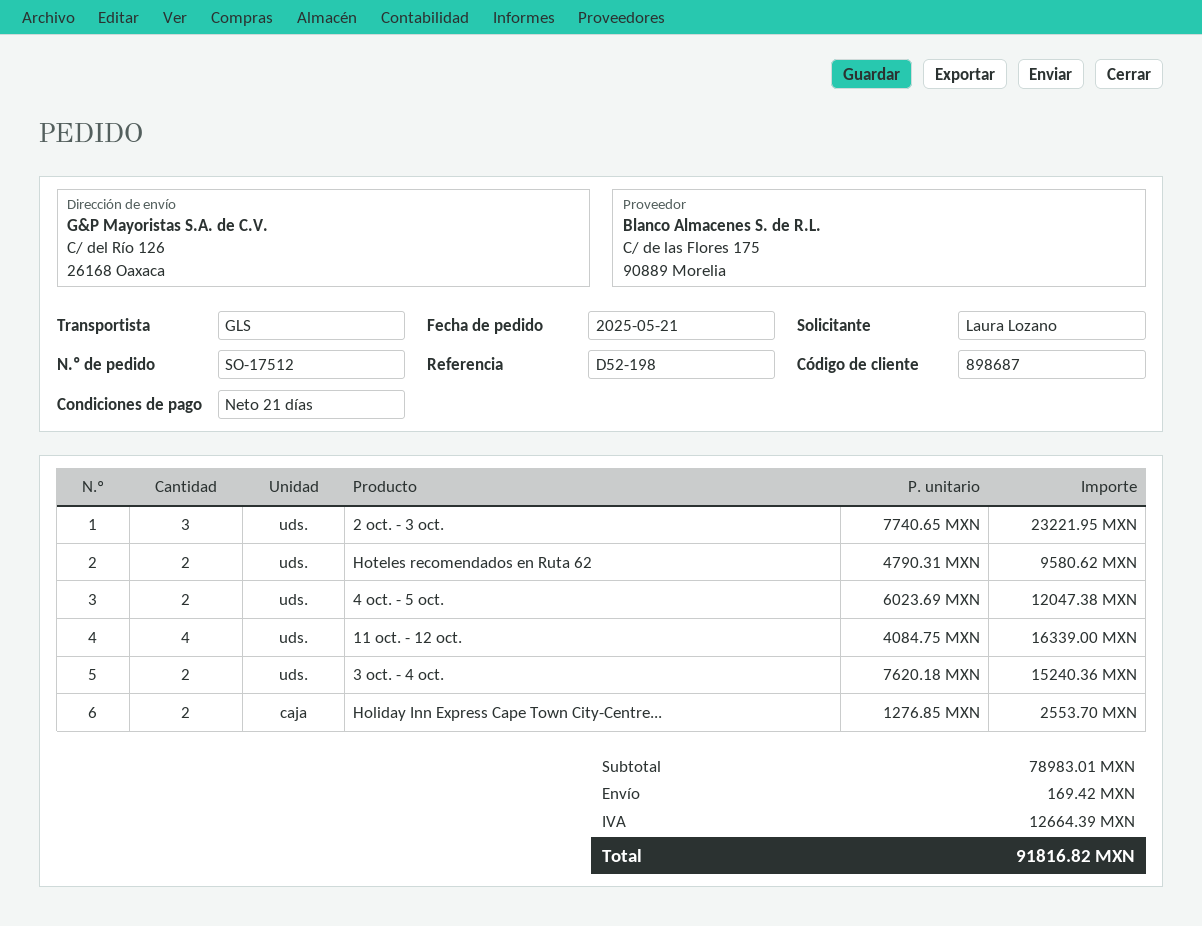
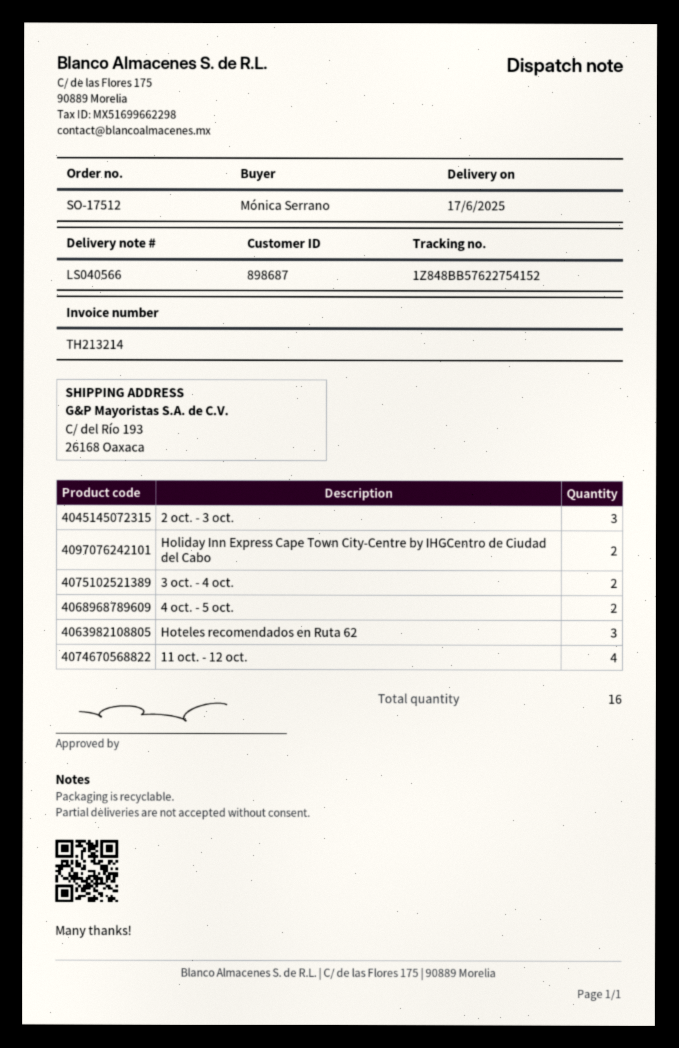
ordered by: Laura Lozano -> Mónica Serrano
ship to: C/ del Río 126, 26168 Oaxaca -> C/ del Río 193, 26168 Oaxaca
Hoteles recomendados en Ruta 62: 2 -> 3

